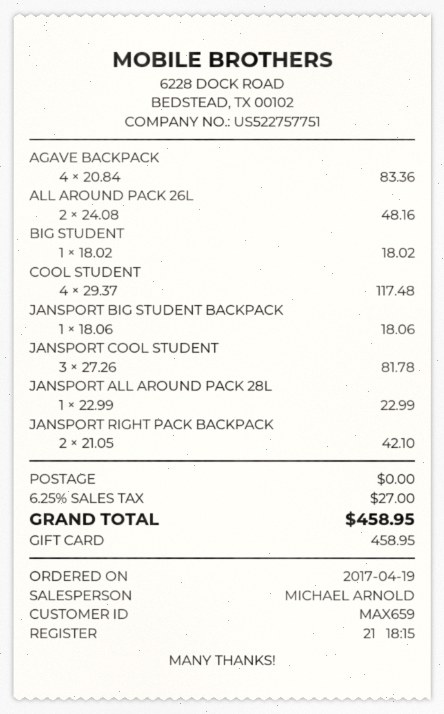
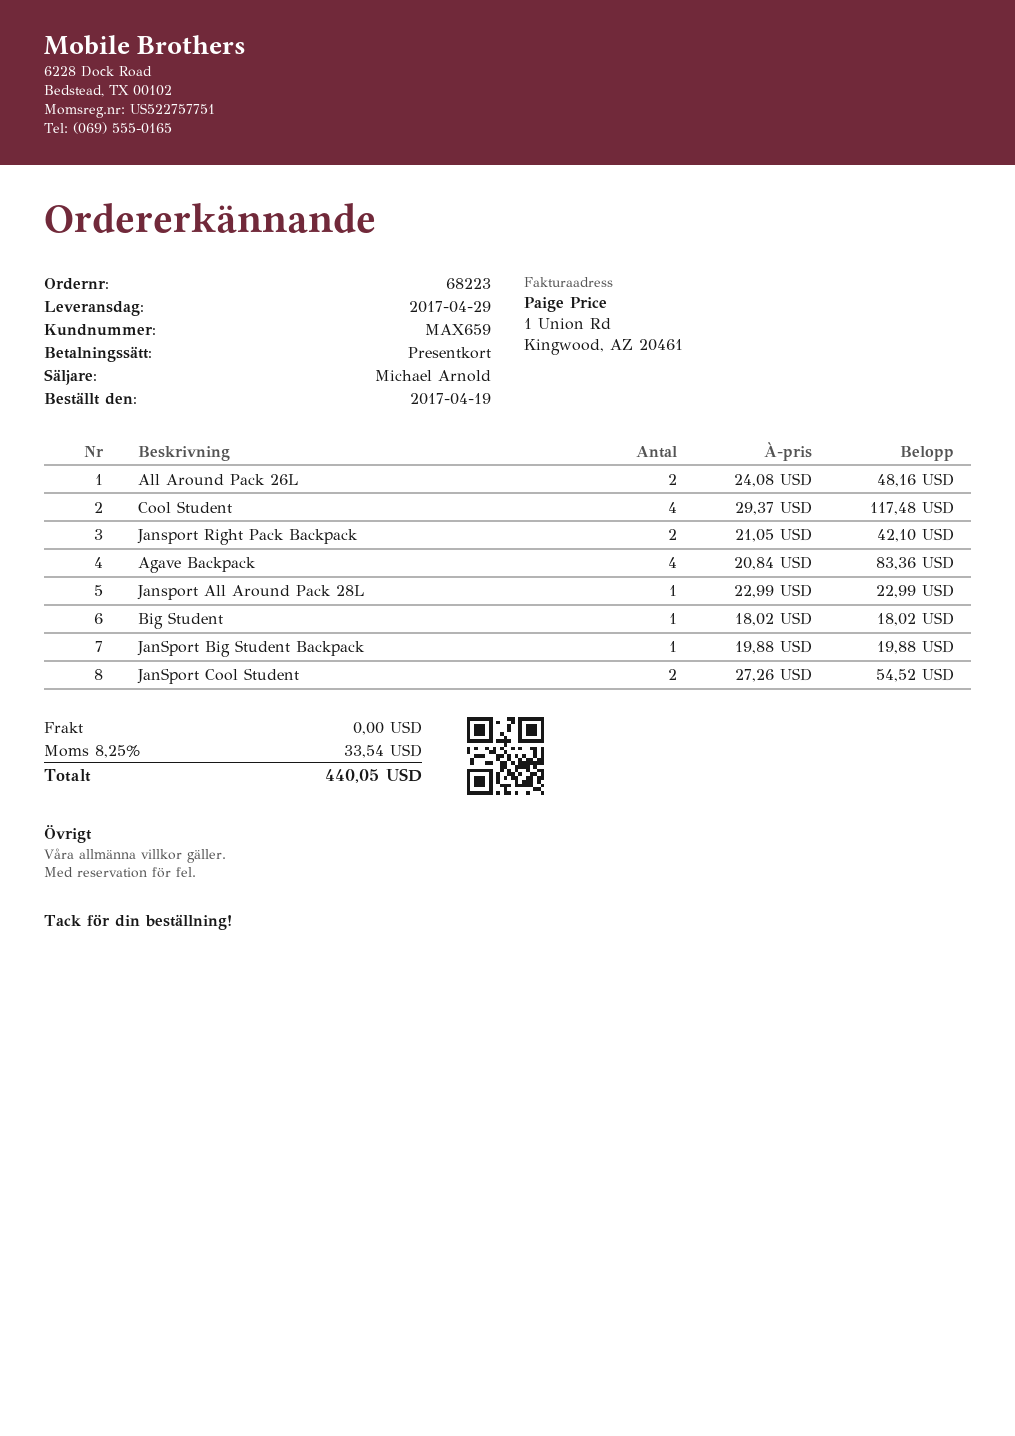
JANSPORT BIG STUDENT BACKPACK: 1 x 18.06 = 18.06 -> 1 x 19.88 = 19.88
JANSPORT COOL STUDENT: 3 x 27.26 = 81.78 -> 2 x 27.26 = 54.52
tax: 6.25% = 27.00 -> 8.25% = 33.54
total: 458.95 -> 440.05

